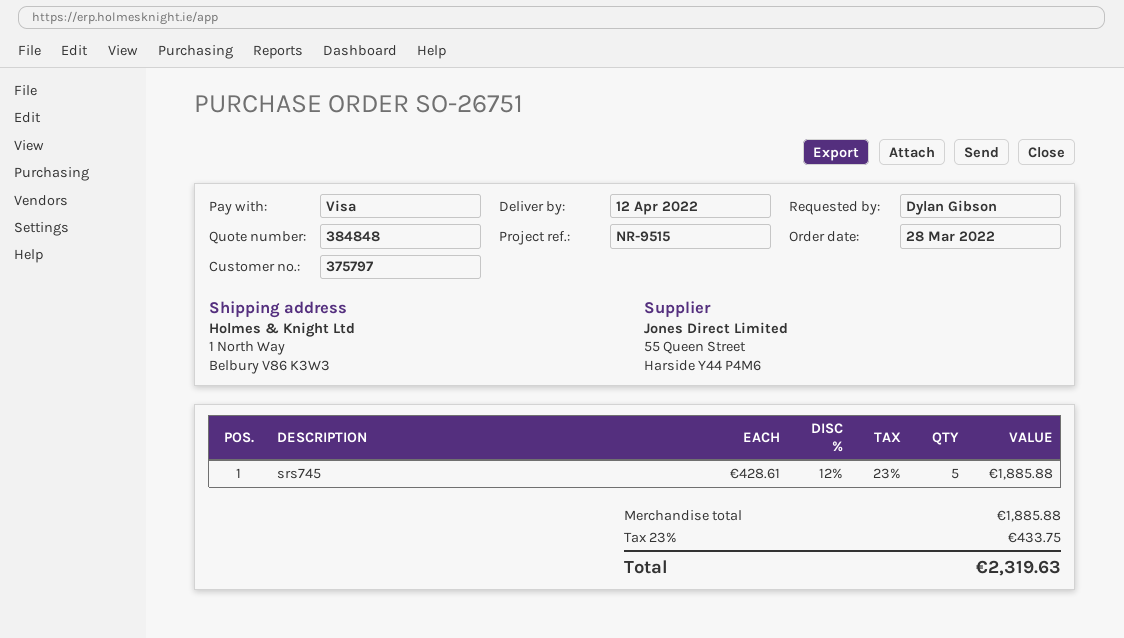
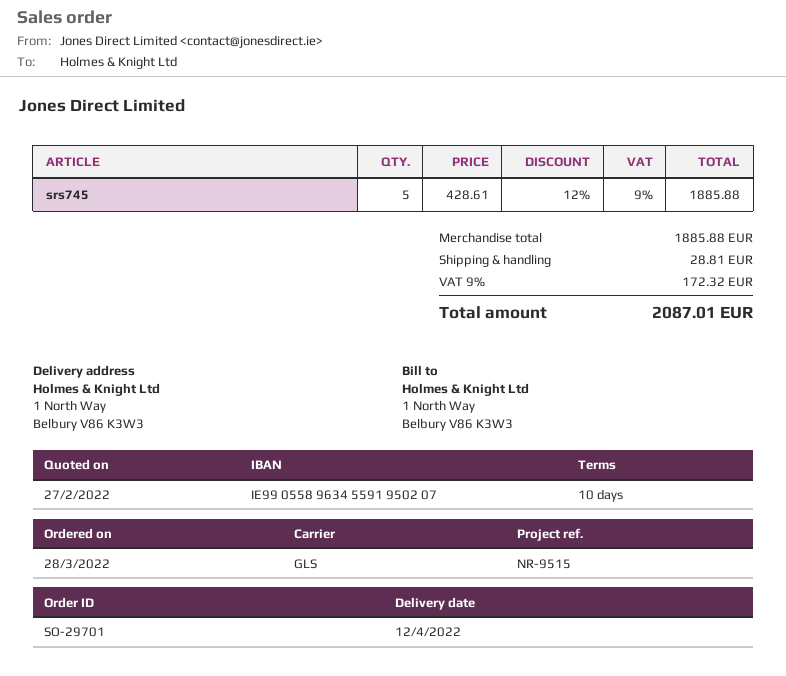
order number: SO-26751 -> SO-29701
shipping: none -> 28.81
tax: 23% = 433.75 -> 9% = 172.32
total: 2319.63 -> 2087.01

